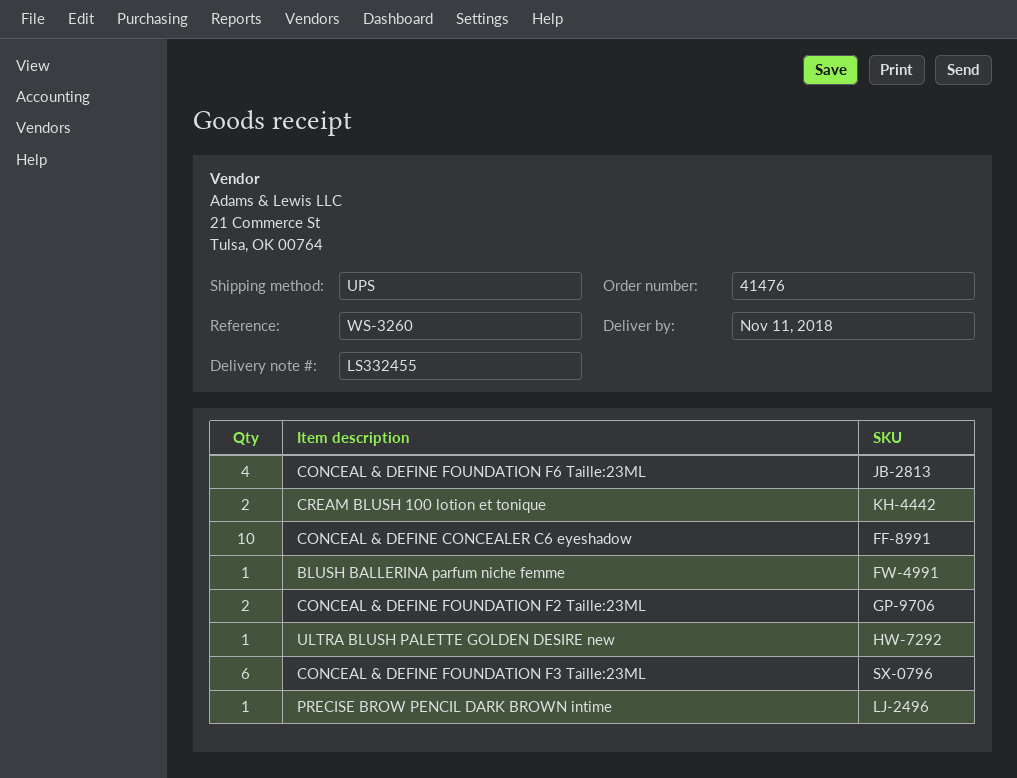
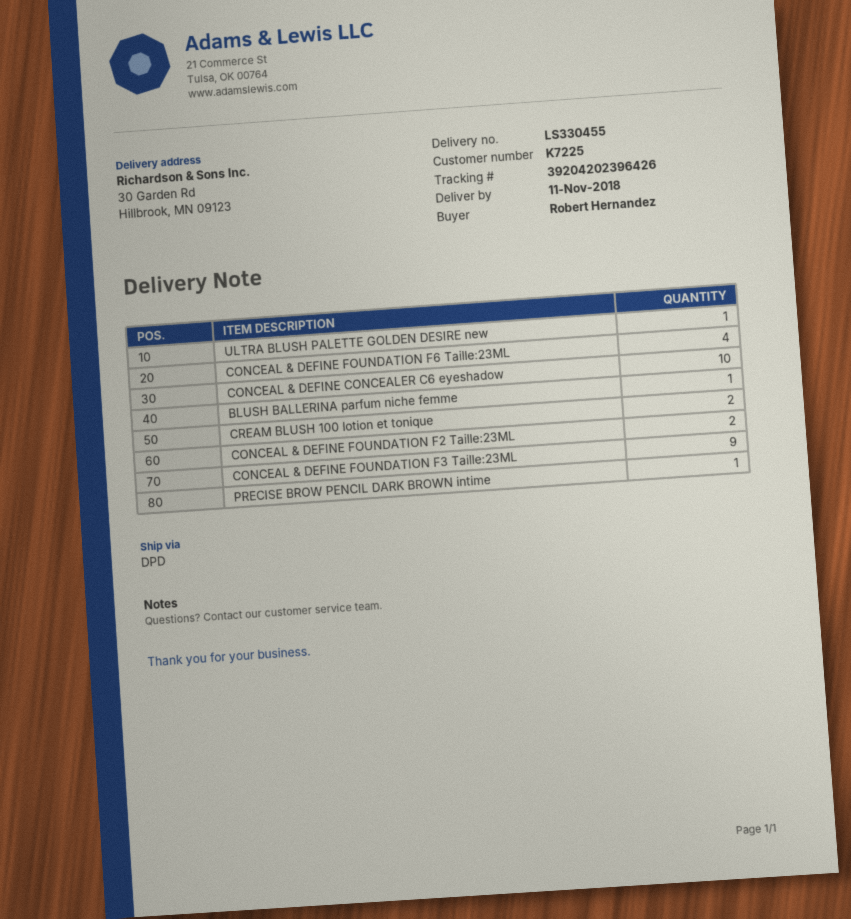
delivery note number: LS332455 -> LS330455
shipping method: UPS -> DPD
CONCEAL & DEFINE FOUNDATION F3 Taille:23ML: 6 -> 9

